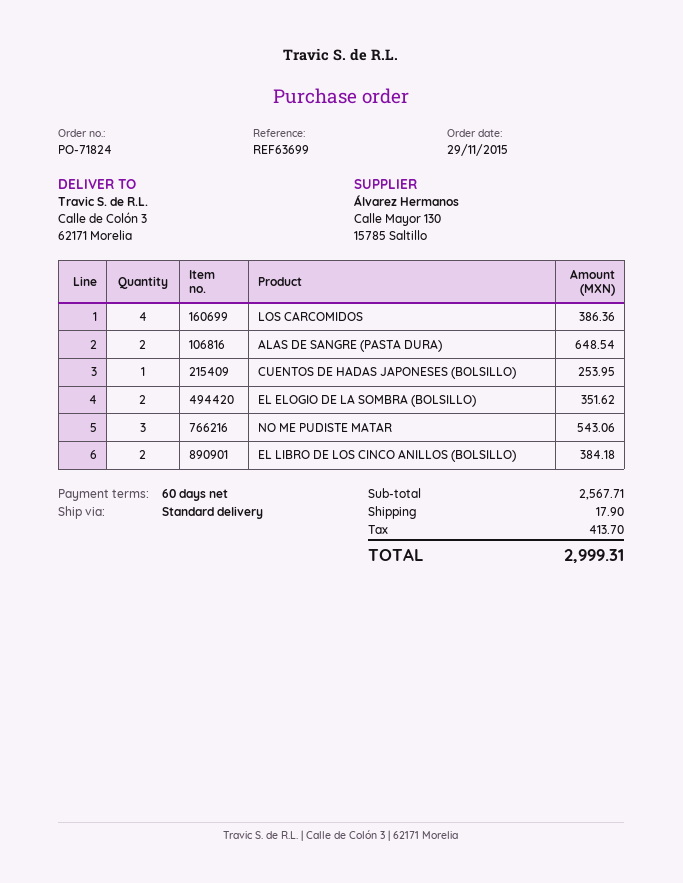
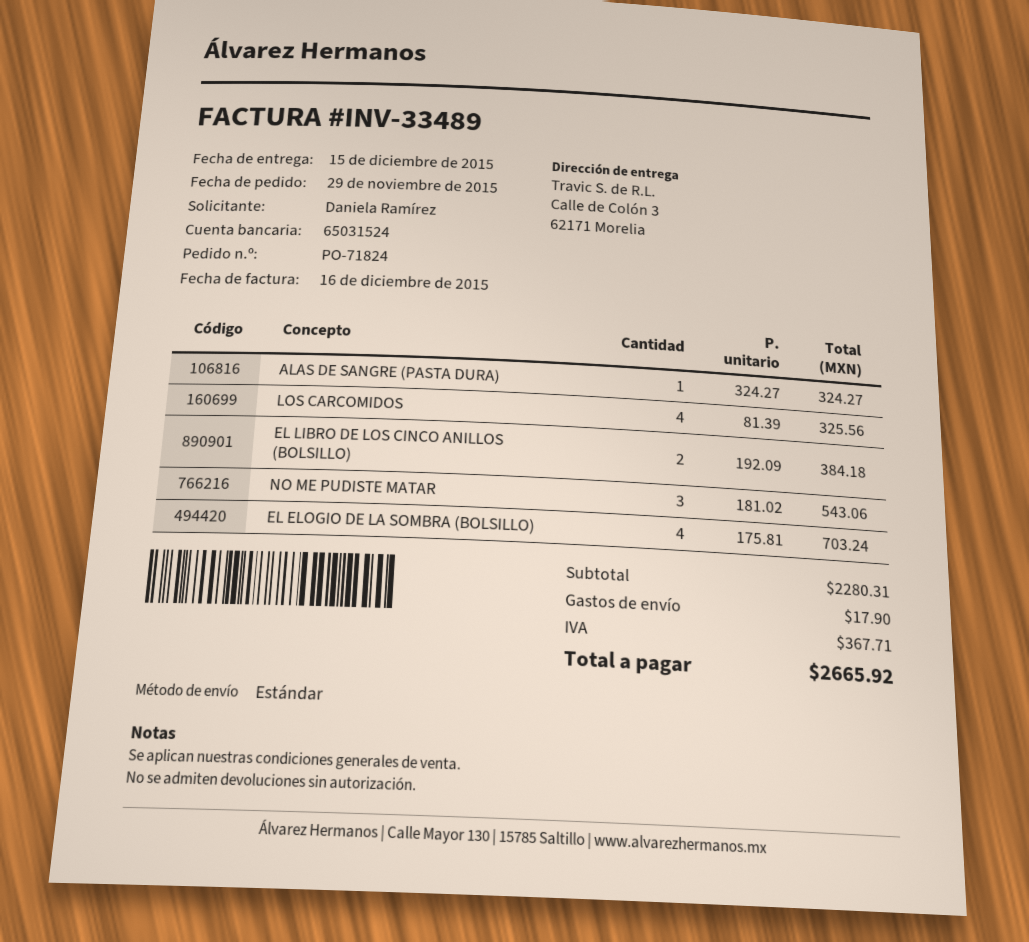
LOS CARCOMIDOS: 4 for 386.36 -> 4 for 325.56
ALAS DE SANGRE (PASTA DURA): 2 for 648.54 -> 1 for 324.27
CUENTOS DE HADAS JAPONESES (BOLSILLO): 1 for 253.95 -> none
EL ELOGIO DE LA SOMBRA (BOLSILLO): 2 for 351.62 -> 4 for 703.24
subtotal: 2567.71 -> 2280.31
tax: 413.70 -> 367.71
total: 2999.31 -> 2665.92

